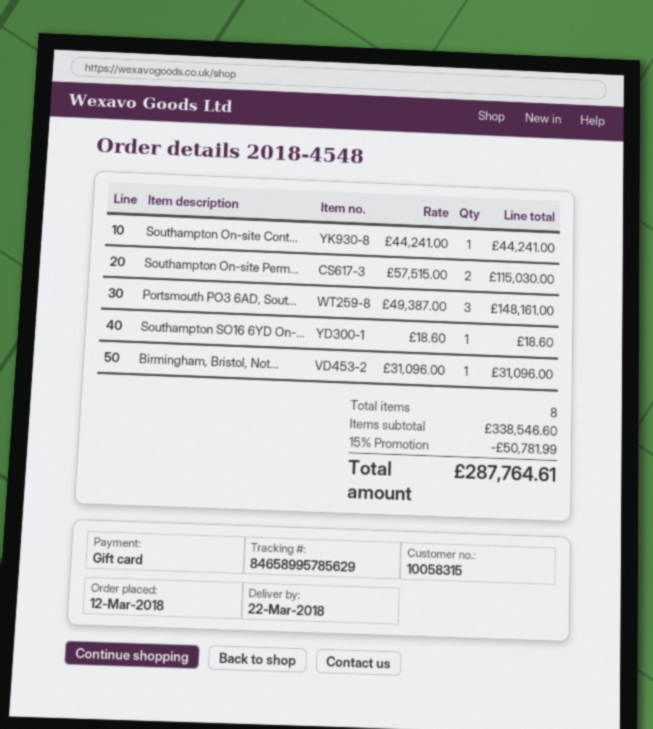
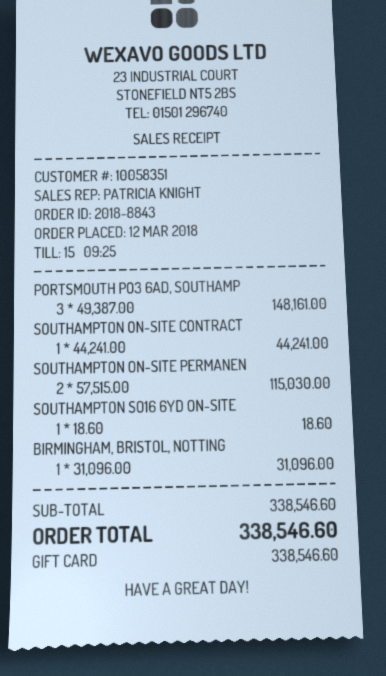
order number: 2018-4548 -> 2018-8843
customer number: 10058315 -> 10058351
discount: 15% = 50781.99 -> none
total: 287764.61 -> 338546.60

